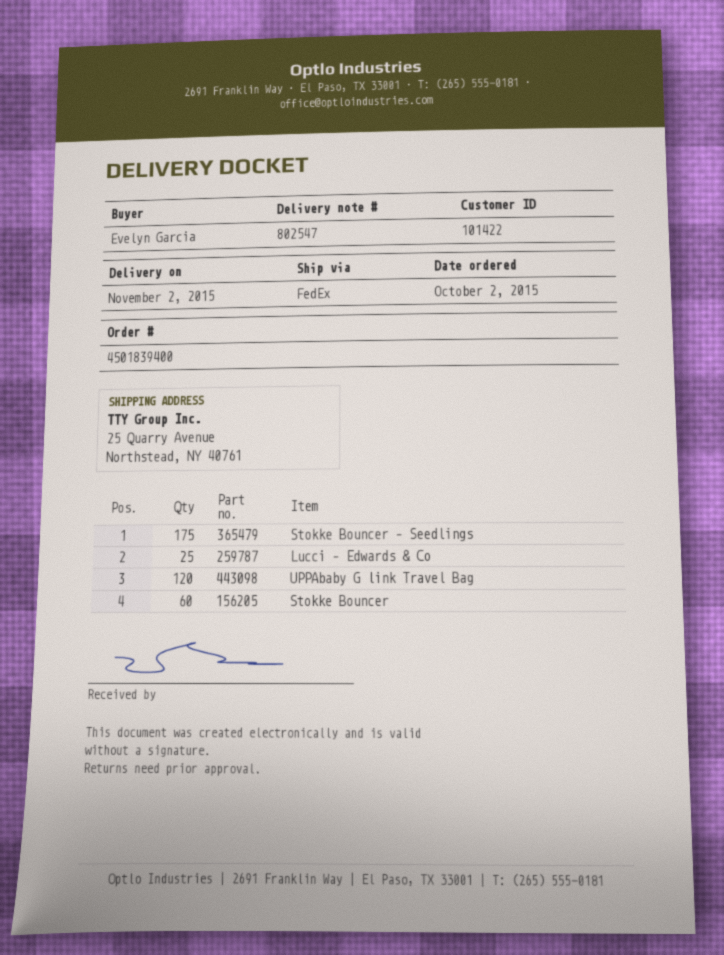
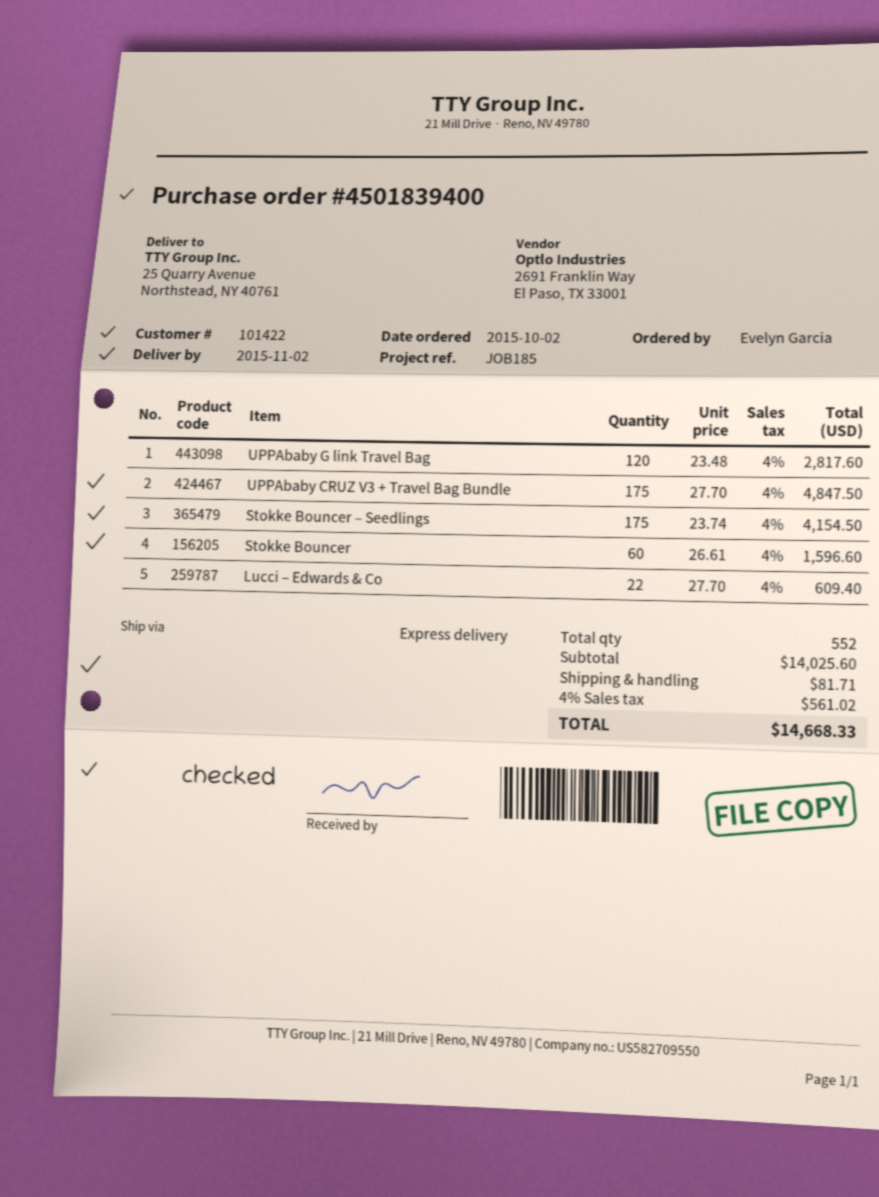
shipping method: FedEx -> express
Lucci – Edwards & Co: 25 -> 22
UPPAbaby CRUZ V3 + Travel Bag Bundle: none -> 175

